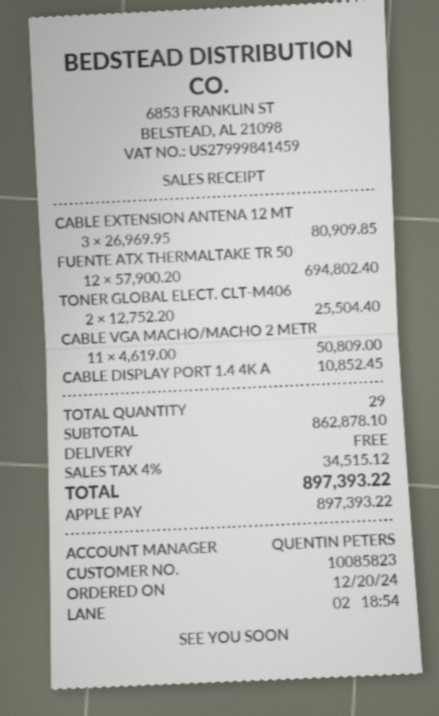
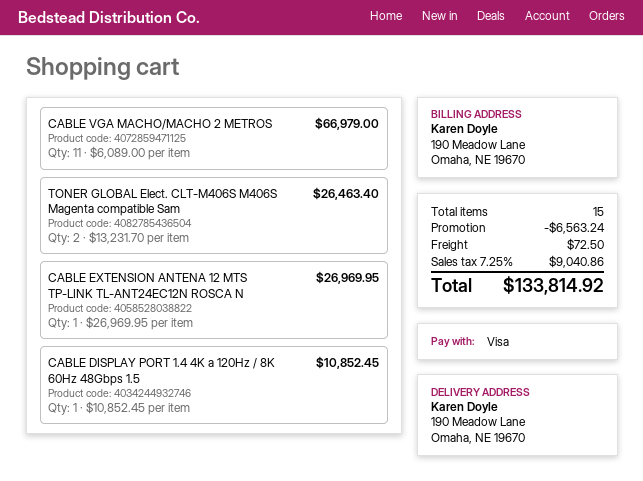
payment method: Apple Pay -> Visa
CABLE EXTENSION ANTENA 12 MT: 3 x 26969.95 = 80909.85 -> 1 x 26969.95 = 26969.95
FUENTE ATX THERMALTAKE TR 50: 12 x 57900.20 = 694802.40 -> none
TONER GLOBAL ELECT. CLT-M406: 2 x 12752.20 = 25504.40 -> 2 x 13231.70 = 26463.40
CABLE VGA MACHO/MACHO 2 METR: 11 x 4619.00 = 50809.00 -> 11 x 6089.00 = 66979.00
total quantity: 29 -> 15
discount: none -> 6563.24
shipping: 0.00 -> 72.50
tax: 4% = 34515.12 -> 7.25% = 9040.86
total: 897393.22 -> 133814.92

